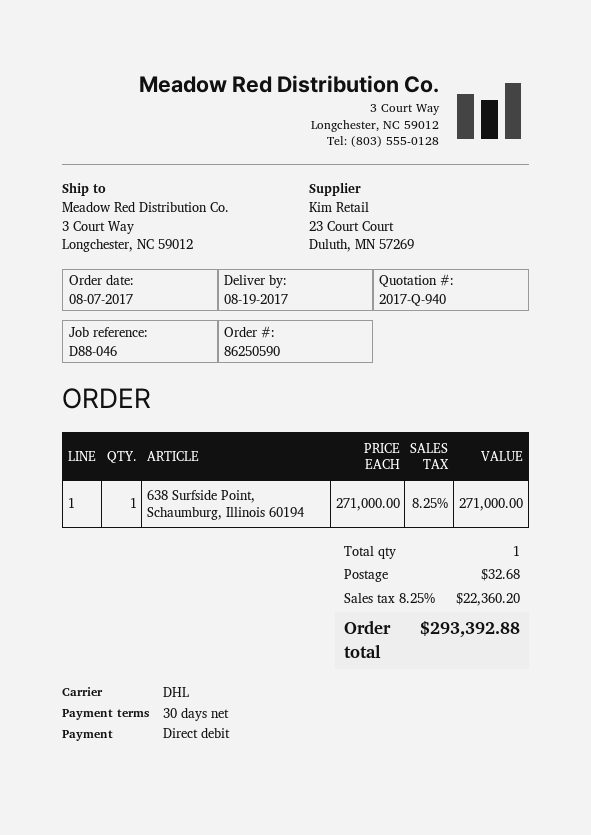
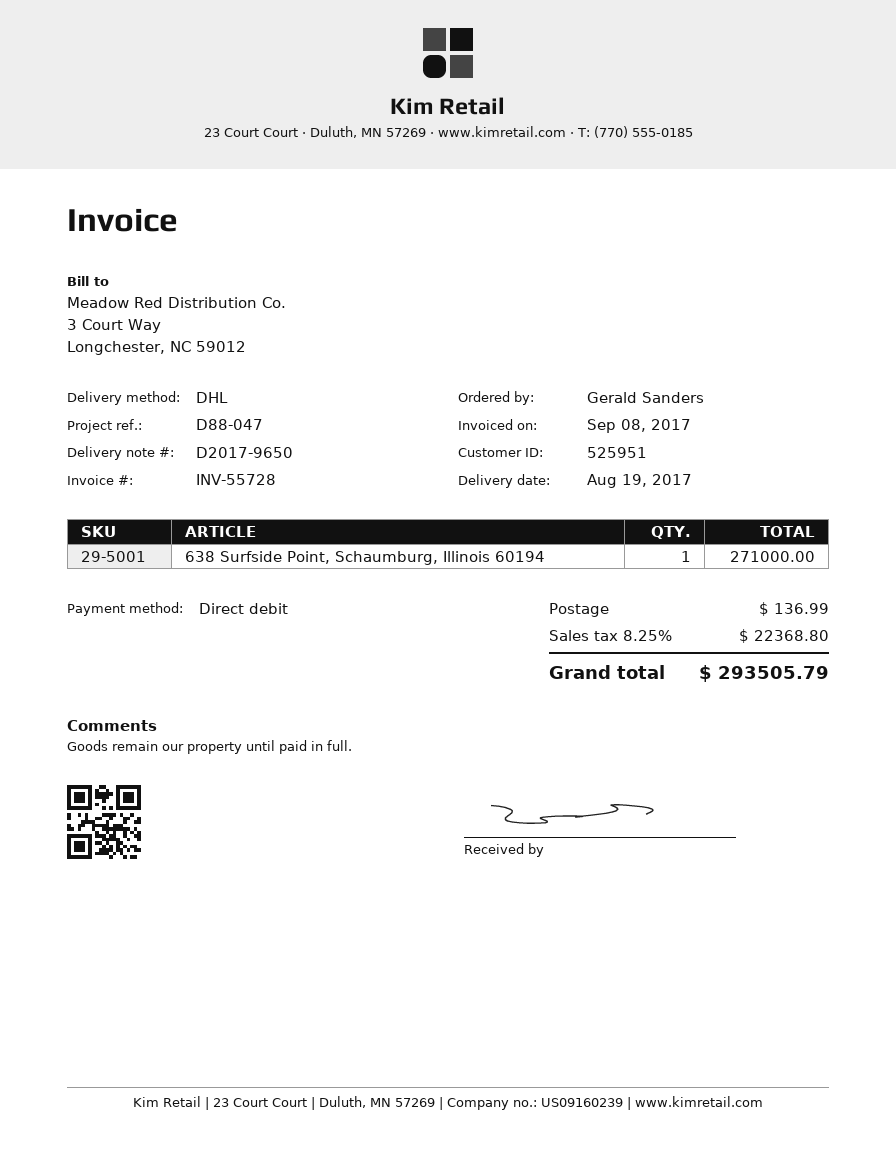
reference: D88-046 -> D88-047
shipping: 32.68 -> 136.99
tax: 8.25% = 22360.20 -> 8.25% = 22368.80
total: 293392.88 -> 293505.79

